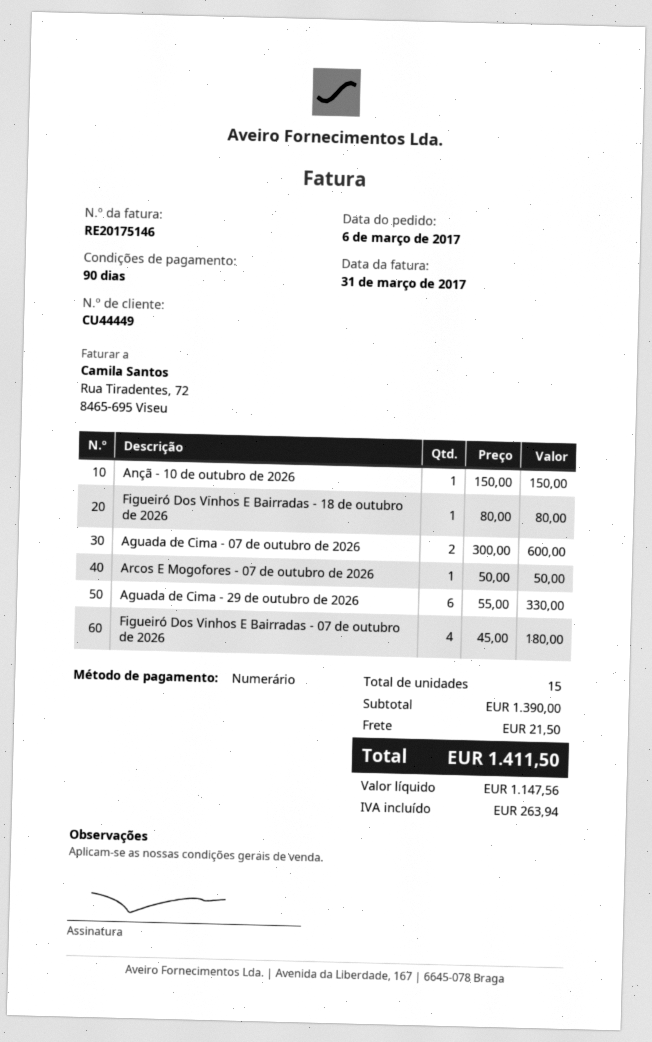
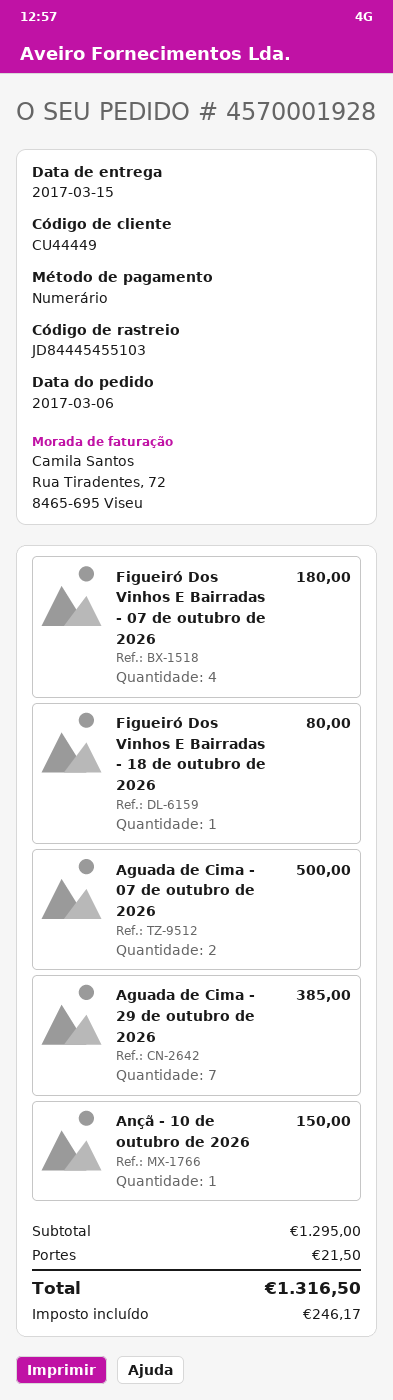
Aguada de Cima - 07 de outubro de 2026: 2 for 600.00 -> 2 for 500.00
Arcos E Mogofores - 07 de outubro de 2026: 1 for 50.00 -> none
Aguada de Cima - 29 de outubro de 2026: 6 for 330.00 -> 7 for 385.00
subtotal: 1390.00 -> 1295.00
tax: 263.94 -> 246.17
total: 1411.50 -> 1316.50

